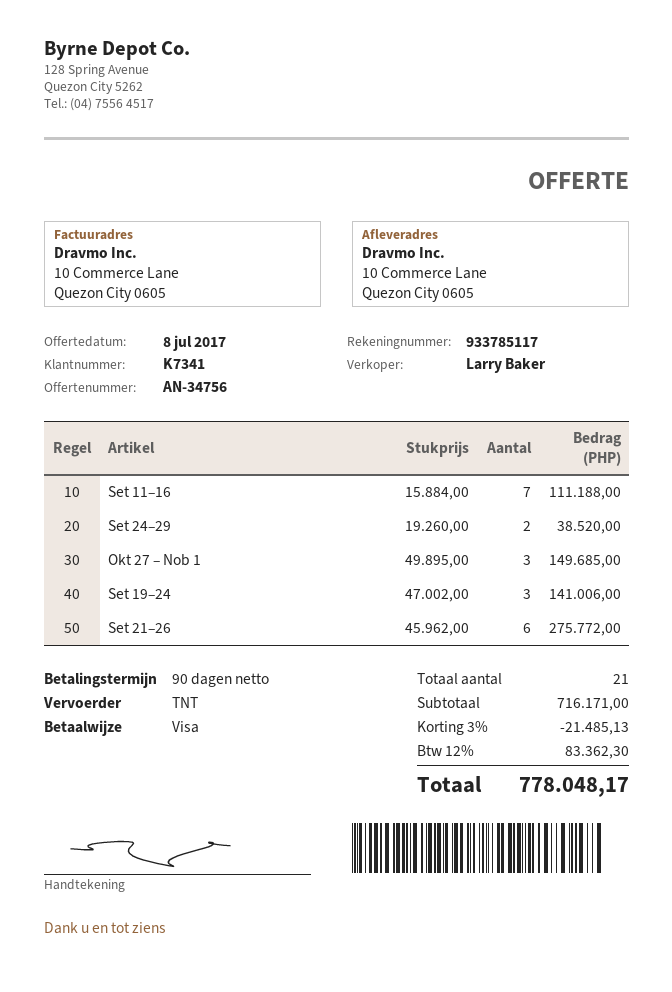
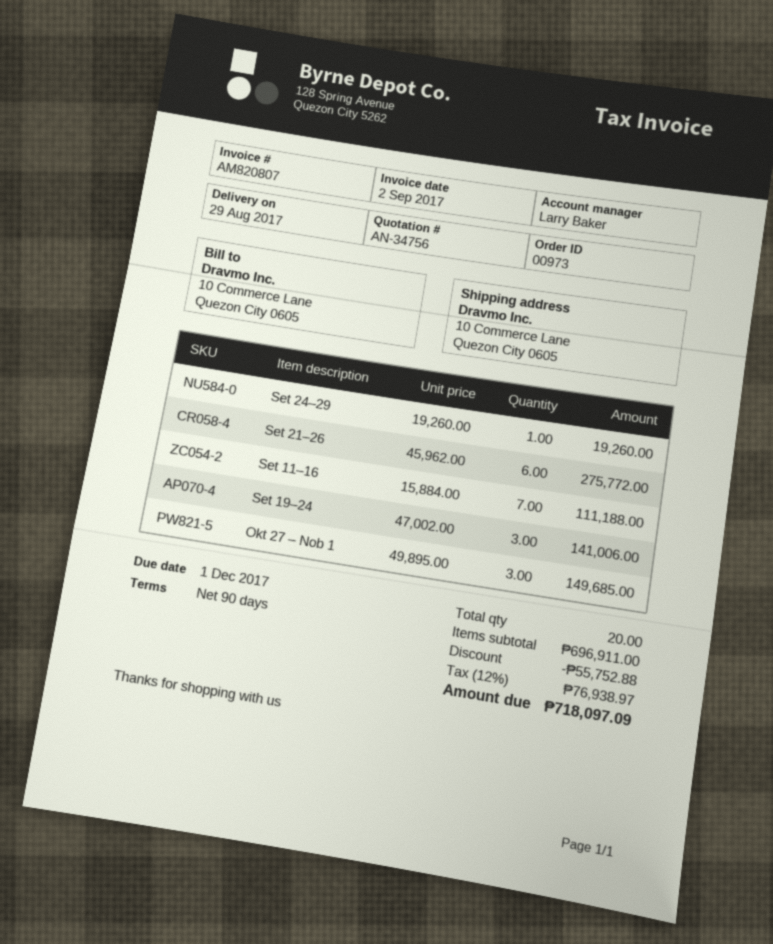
Set 24–29: 2 x 19260.00 = 38520.00 -> 1 x 19260.00 = 19260.00
total quantity: 21 -> 20
subtotal: 716171.00 -> 696911.00
discount: 21485.13 -> 55752.88
tax: 12% = 83362.30 -> 12% = 76938.97
total: 778048.17 -> 718097.09

